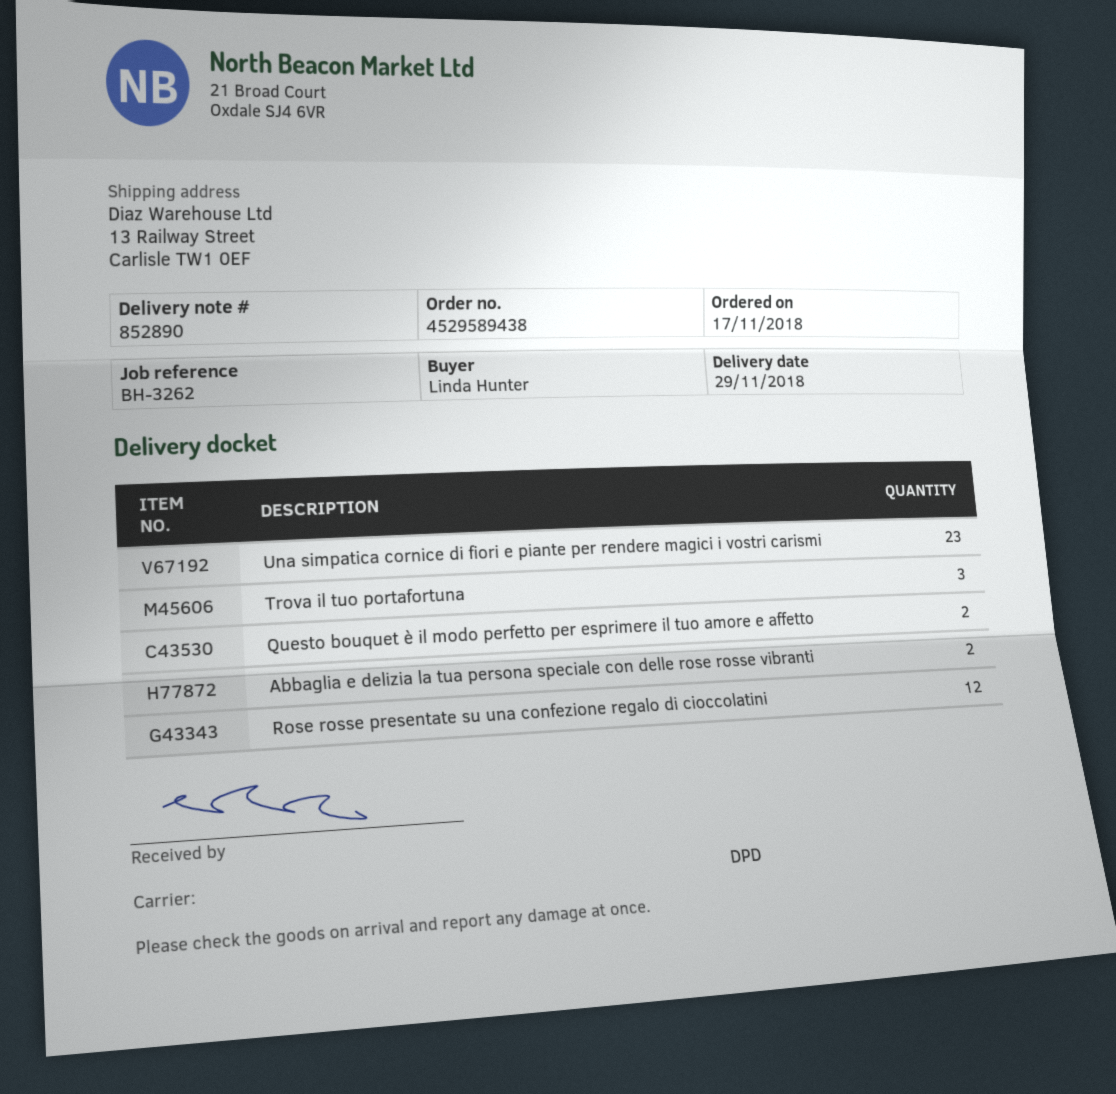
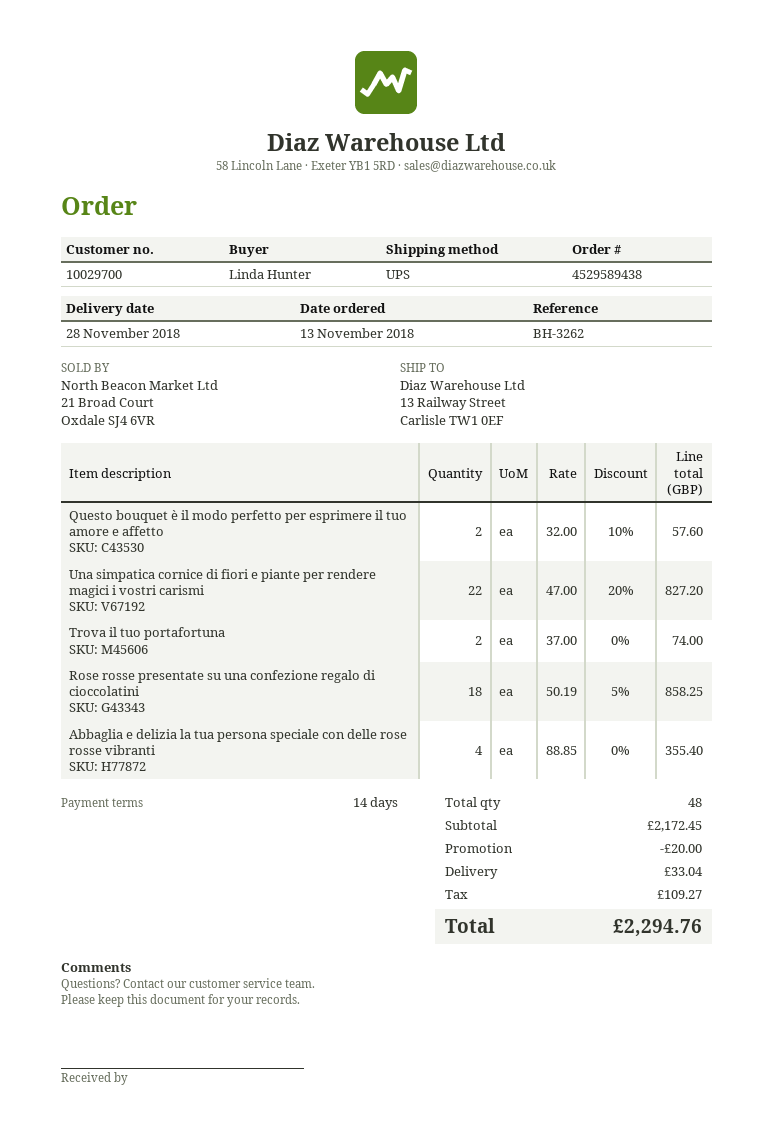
order date: 2018-11-17 -> 2018-11-13
delivery date: 2018-11-29 -> 2018-11-28
shipping method: DPD -> UPS
Una simpatica cornice di fiori e piante per rendere magici i vostri carismi: 23 -> 22
Trova il tuo portafortuna: 3 -> 2
Abbaglia e delizia la tua persona speciale con delle rose rosse vibranti: 2 -> 4
Rose rosse presentate su una confezione regalo di cioccolatini: 12 -> 18

